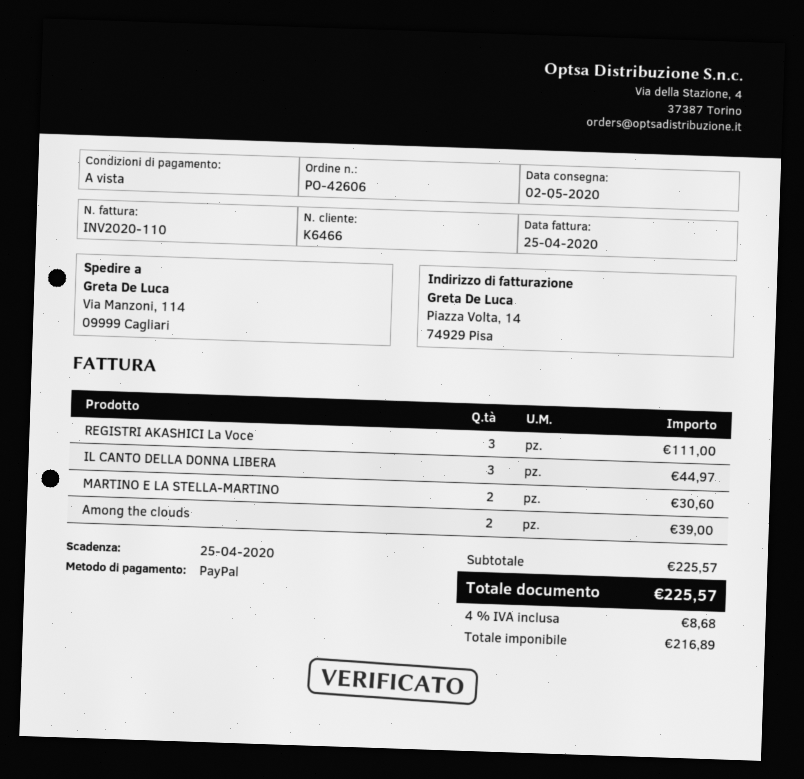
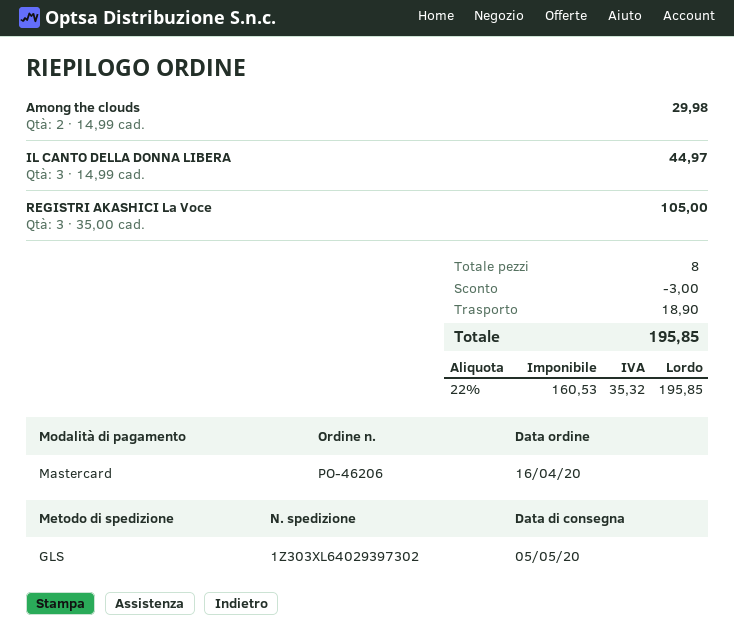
order number: PO-42606 -> PO-46206
delivery date: 2020-05-02 -> 2020-05-05
payment method: PayPal -> Mastercard
REGISTRI AKASHICI La Voce: 3 for 111.00 -> 3 for 105.00
MARTINO E LA STELLA-MARTINO: 2 for 30.60 -> none
Among the clouds: 2 for 39.00 -> 2 for 29.98
discount: none -> 3.00
shipping: none -> 18.90
net: 216.89 -> 160.53
tax: 4% = 8.68 -> 22% = 35.32
total: 225.57 -> 195.85

